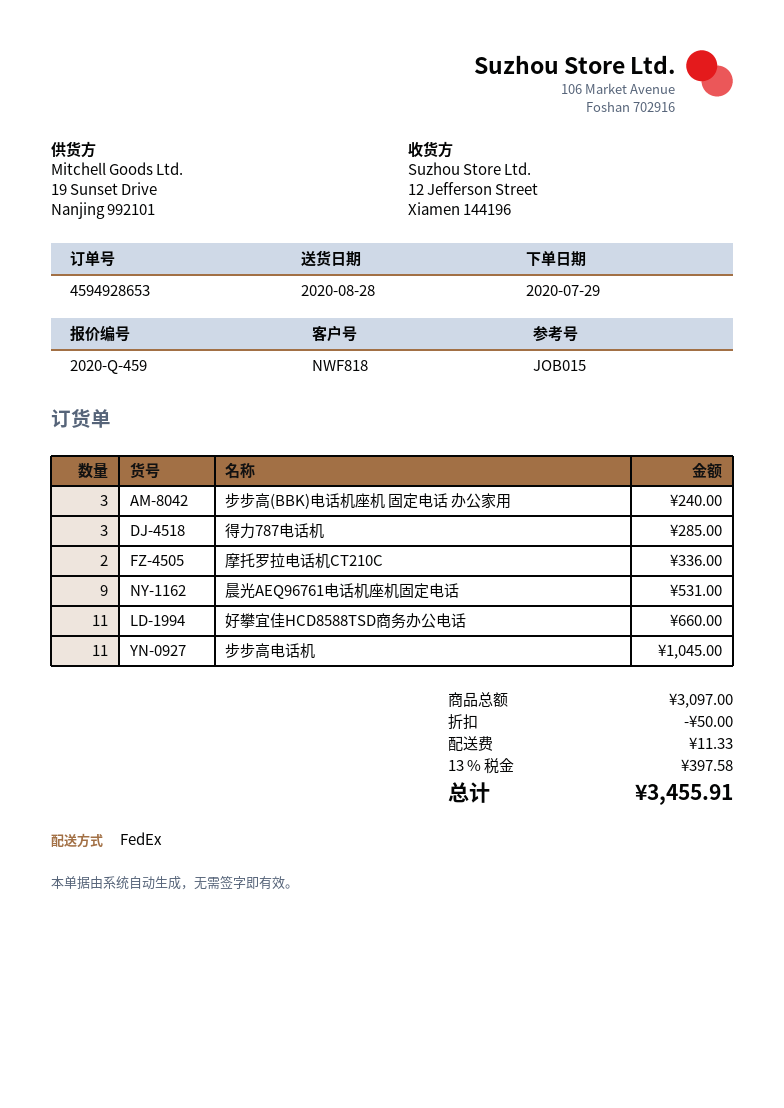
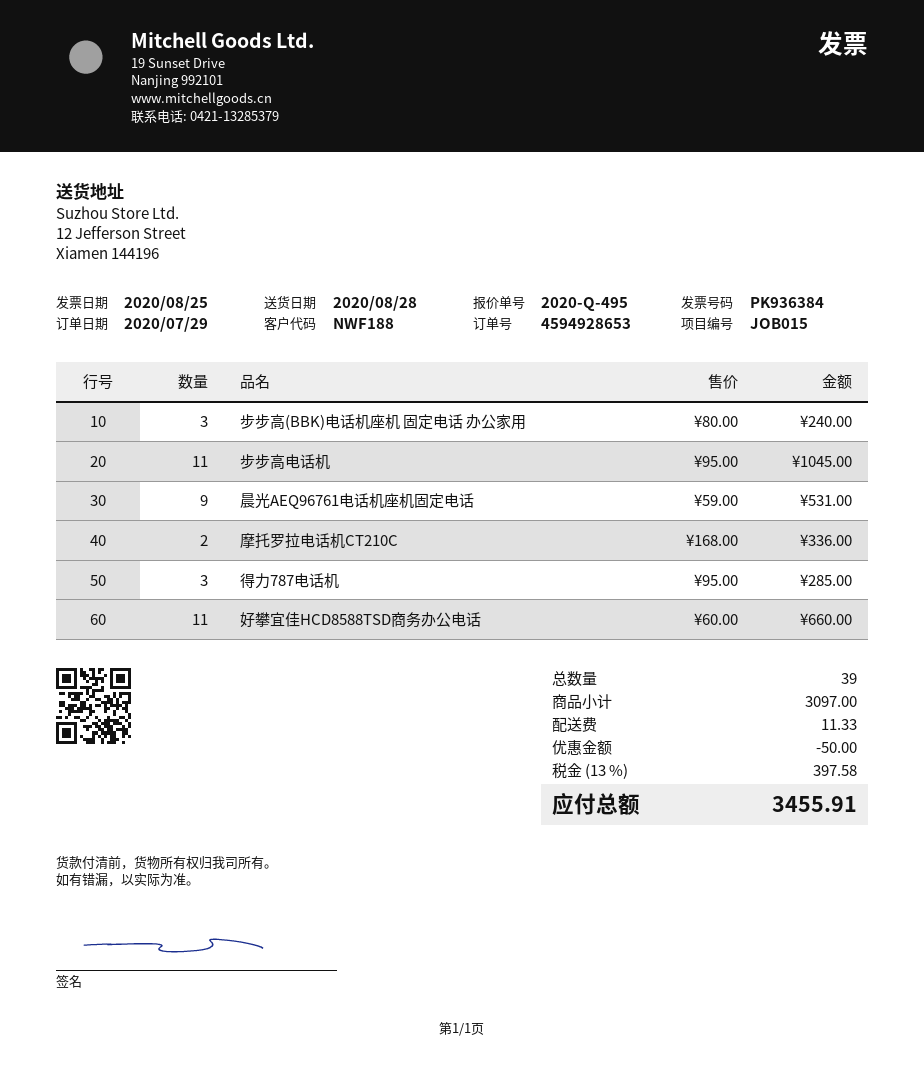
quote number: 2020-Q-459 -> 2020-Q-495
customer number: NWF818 -> NWF188

